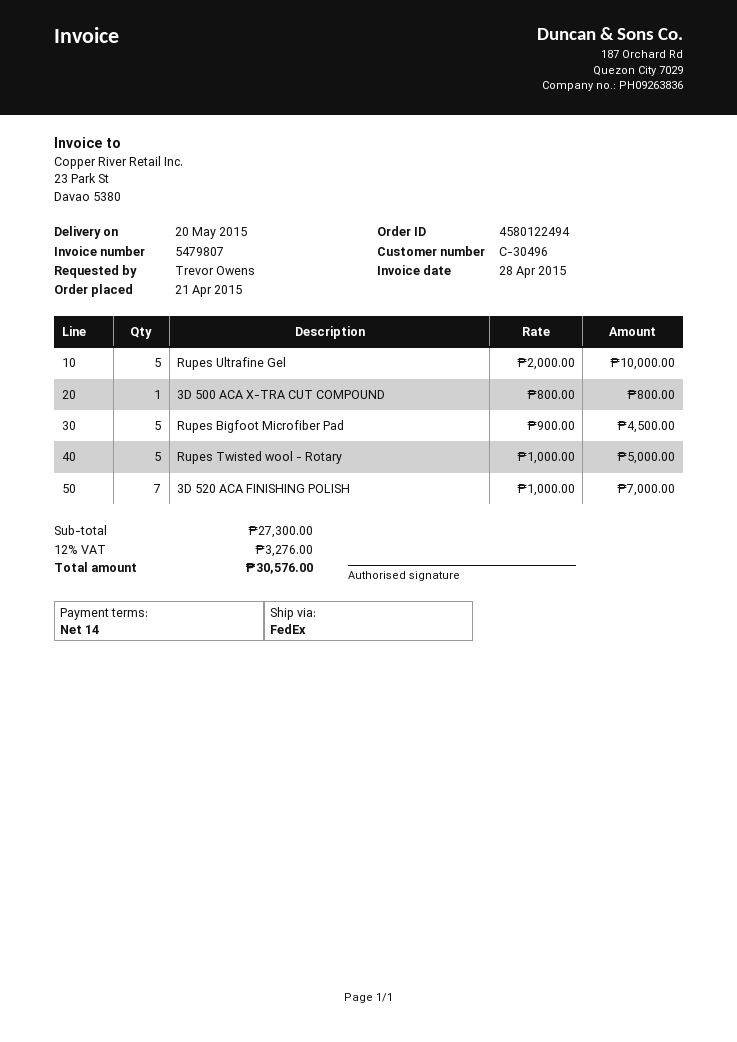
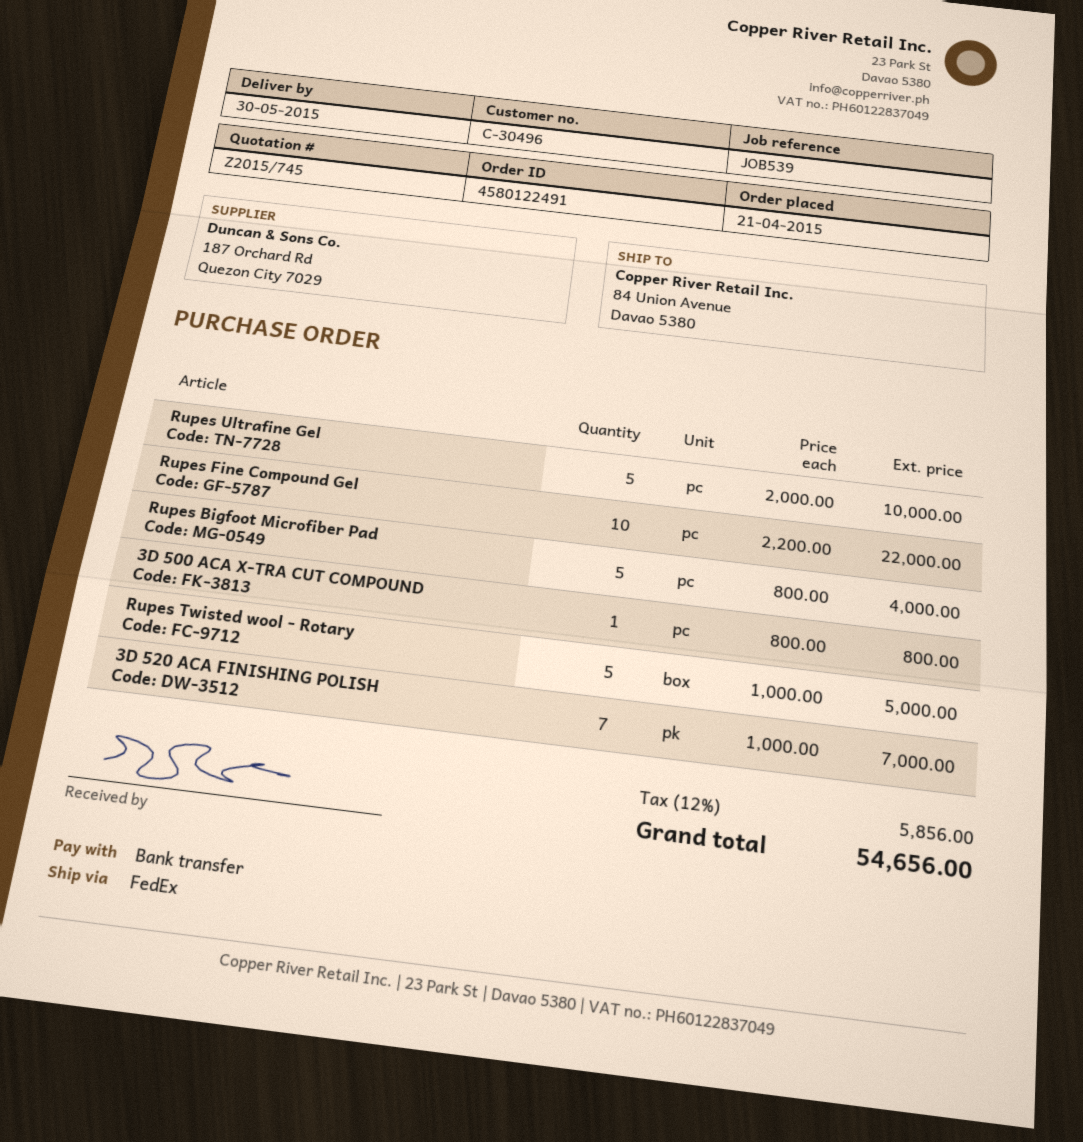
order number: 4580122494 -> 4580122491
delivery date: 2015-05-20 -> 2015-05-30
Rupes Bigfoot Microfiber Pad: 5 x 900.00 = 4500.00 -> 5 x 800.00 = 4000.00
Rupes Fine Compound Gel: none -> 10 x 2200.00 = 22000.00
tax: 12% = 3276.00 -> 12% = 5856.00
total: 30576.00 -> 54656.00

